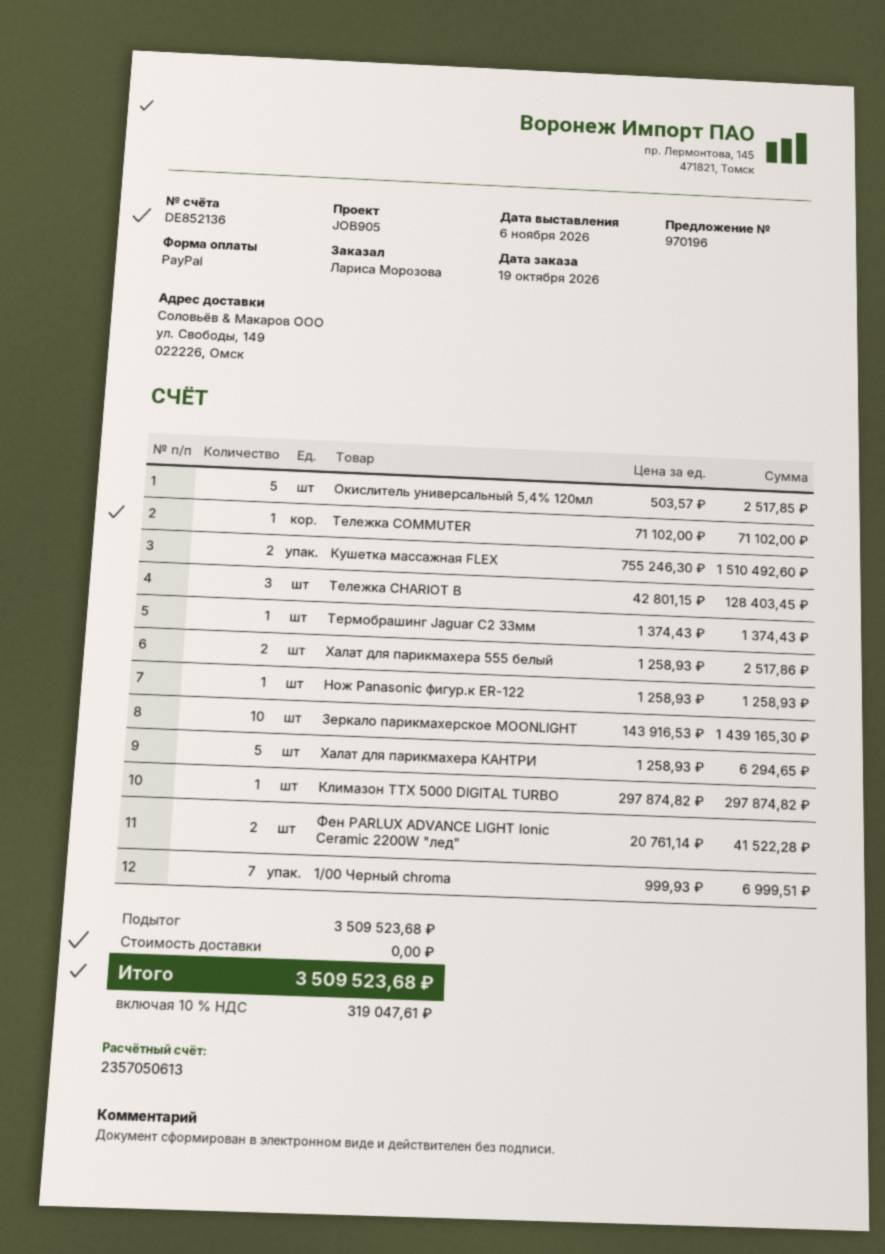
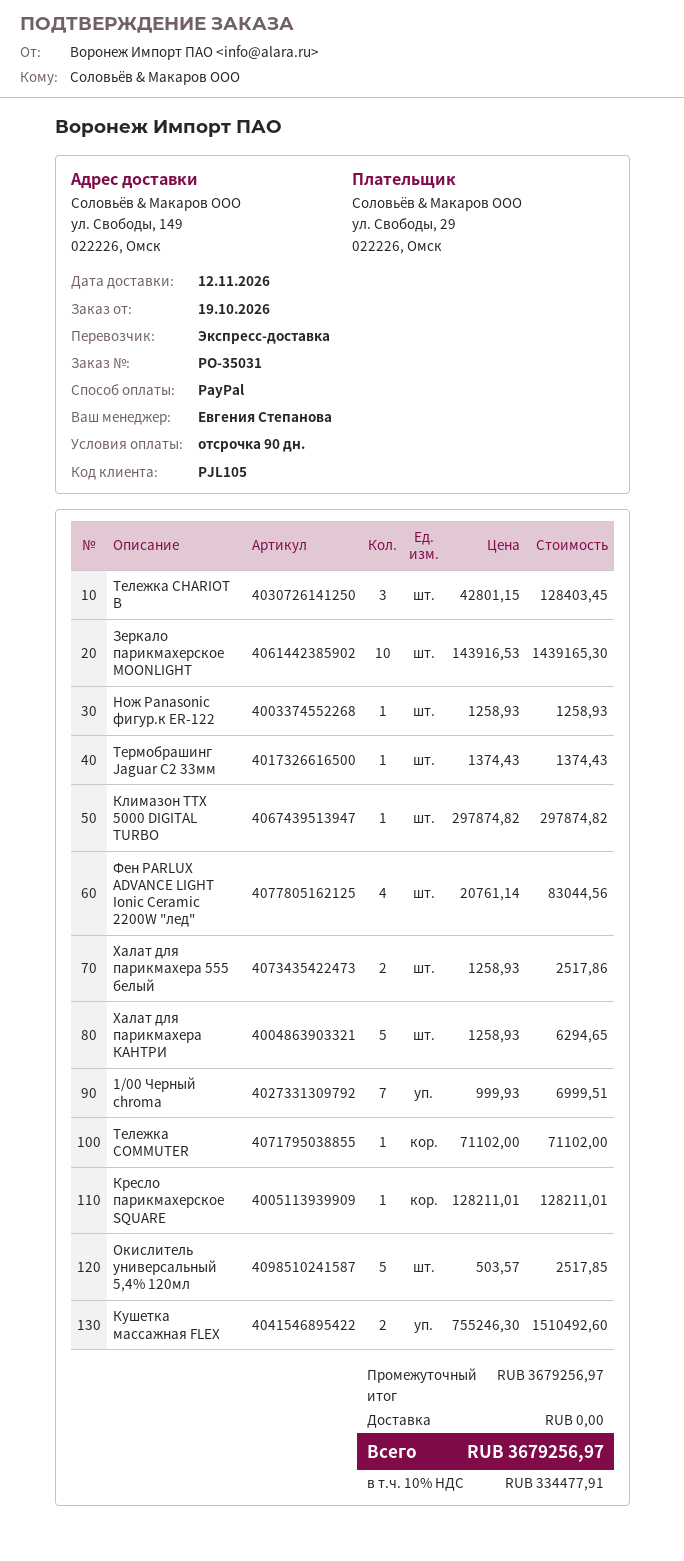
Фен PARLUX ADVANCE LIGHT Ionic Ceramic 2200W "лед": 2 x 20761.14 = 41522.28 -> 4 x 20761.14 = 83044.56
Кресло парикмахерское SQUARE: none -> 1 x 128211.01 = 128211.01
subtotal: 3509523.68 -> 3679256.97
tax: 10% = 319047.61 -> 10% = 334477.91
total: 3509523.68 -> 3679256.97

